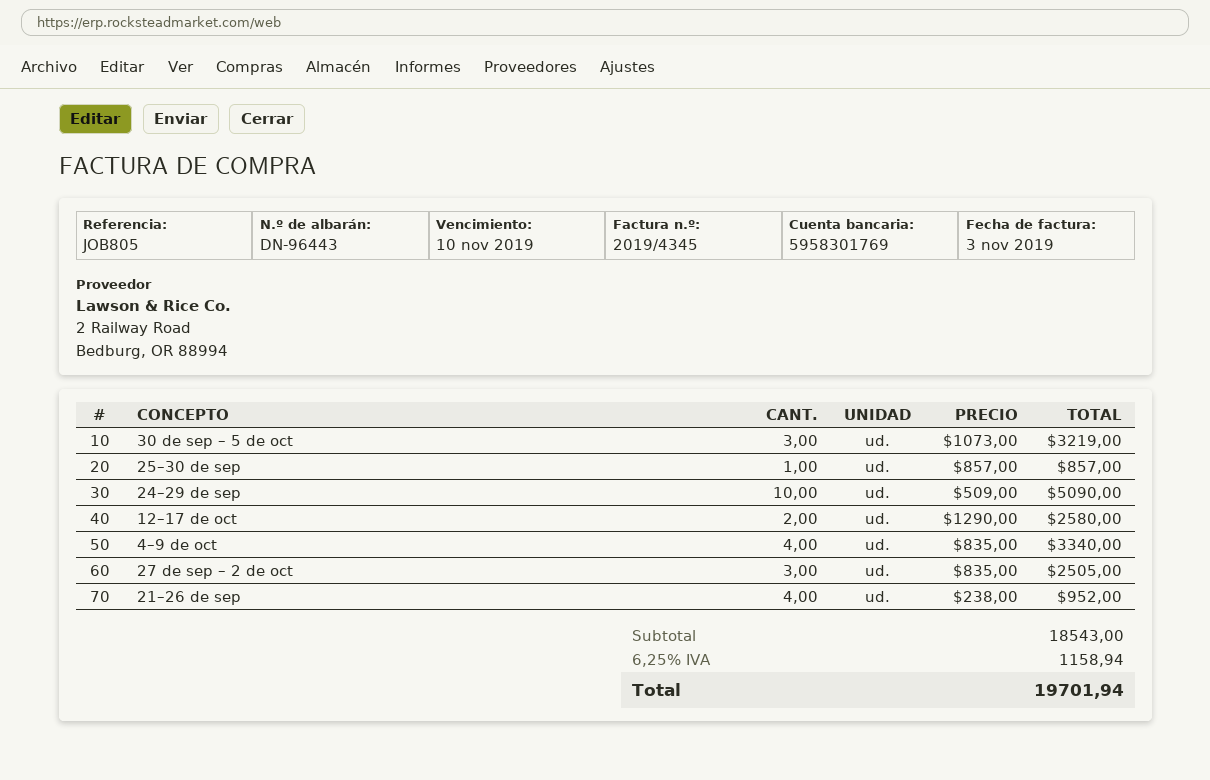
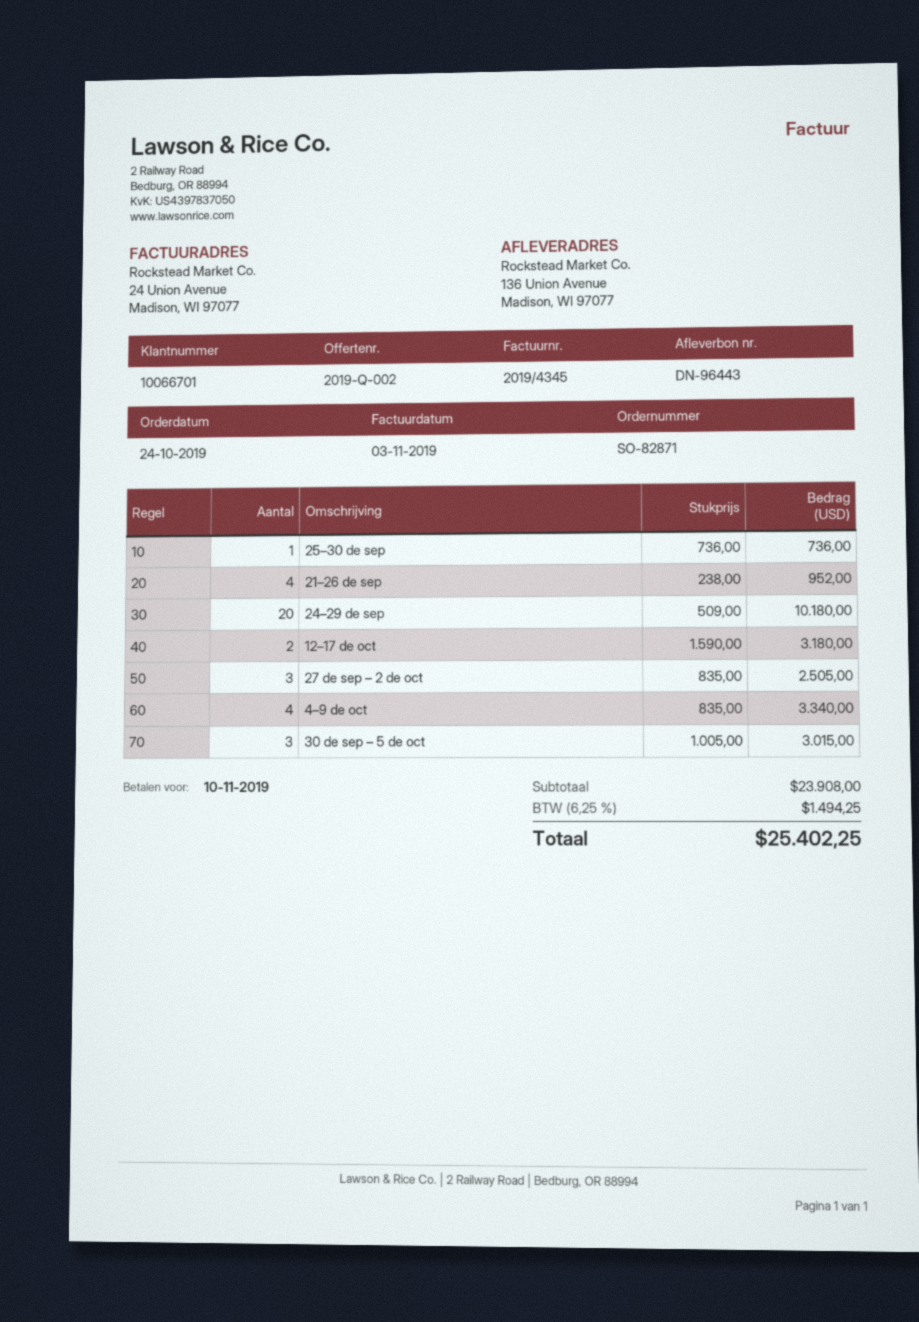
30 de sep – 5 de oct: 3 x 1073.00 = 3219.00 -> 3 x 1005.00 = 3015.00
25–30 de sep: 1 x 857.00 = 857.00 -> 1 x 736.00 = 736.00
24–29 de sep: 10 x 509.00 = 5090.00 -> 20 x 509.00 = 10180.00
12–17 de oct: 2 x 1290.00 = 2580.00 -> 2 x 1590.00 = 3180.00
subtotal: 18543.00 -> 23908.00
tax: 6.25% = 1158.94 -> 6.25% = 1494.25
total: 19701.94 -> 25402.25

